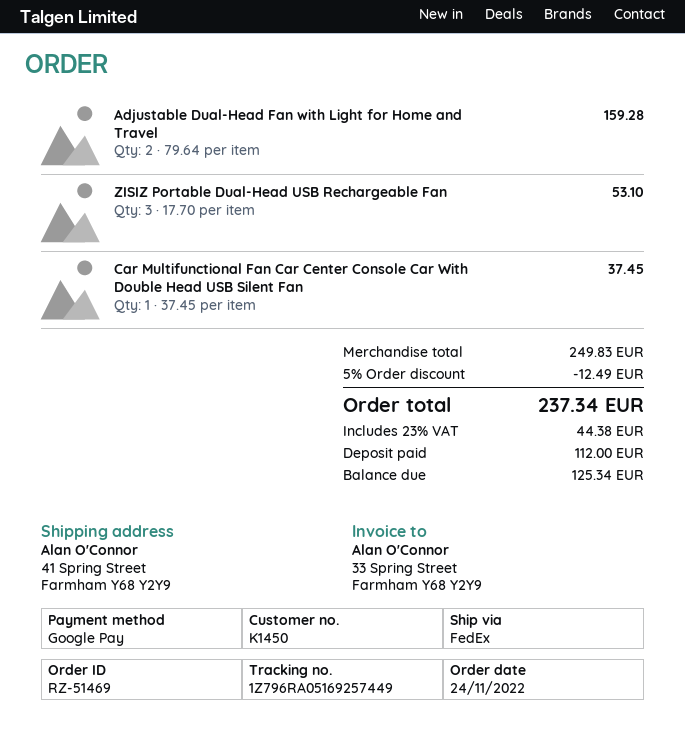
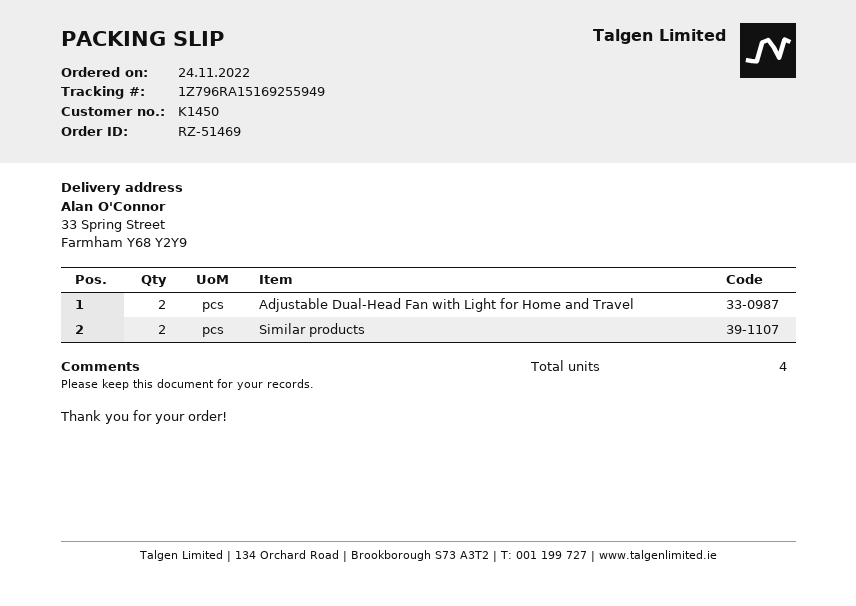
tracking number: 1Z796RA05169257449 -> 1Z796RA15169255949
ship to: 41 Spring Street, Farmham Y68 Y2Y9 -> 33 Spring Street, Farmham Y68 Y2Y9
ZISIZ Portable Dual-Head USB Rechargeable Fan: 3 -> none
Car Multifunctional Fan Car Center Console Car With Double Head USB Silent Fan: 1 -> none
Similar products: none -> 2

